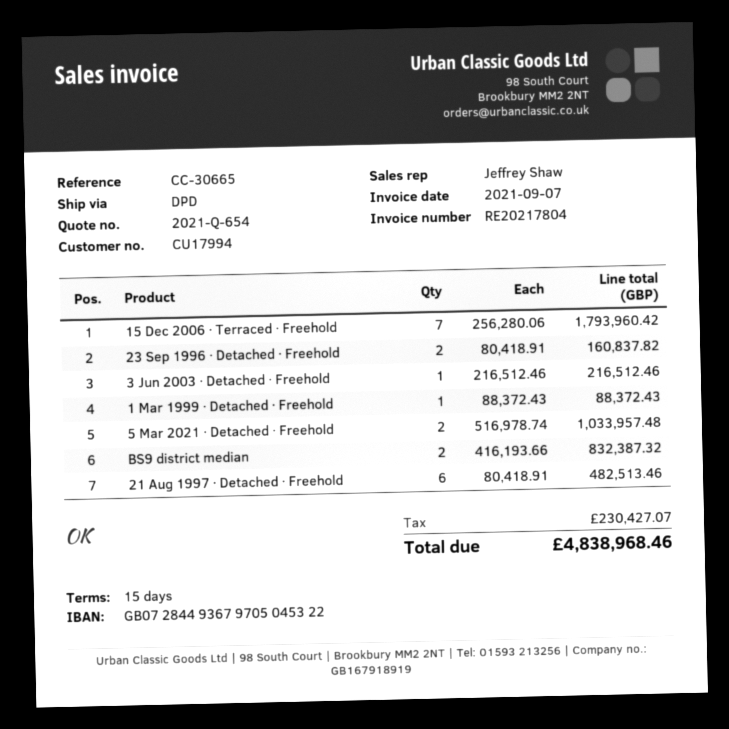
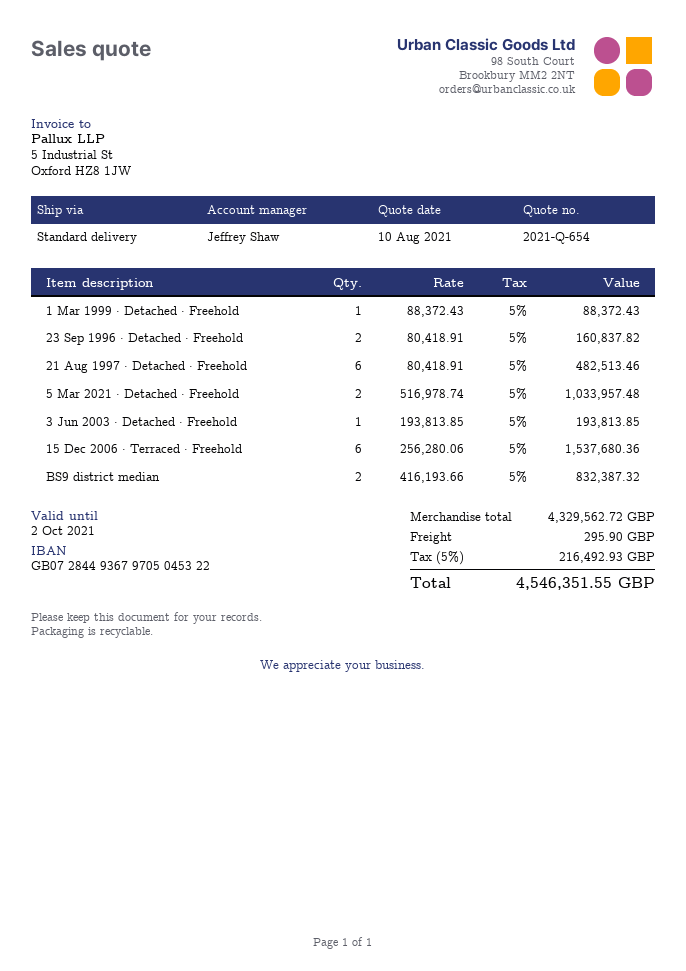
shipping method: DPD -> standard
15 Dec 2006 · Terraced · Freehold: 7 x 256280.06 = 1793960.42 -> 6 x 256280.06 = 1537680.36
3 Jun 2003 · Detached · Freehold: 1 x 216512.46 = 216512.46 -> 1 x 193813.85 = 193813.85
shipping: none -> 295.90
tax: 230427.07 -> 216492.93
total: 4838968.46 -> 4546351.55

